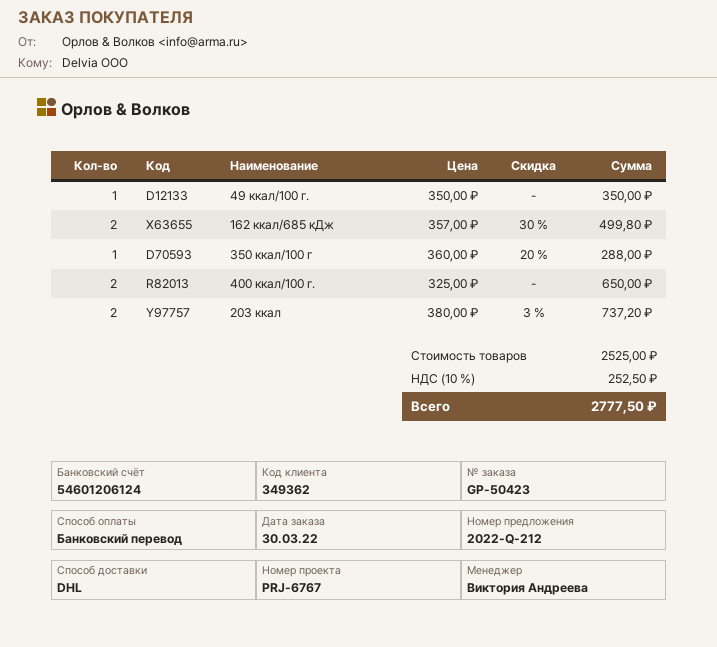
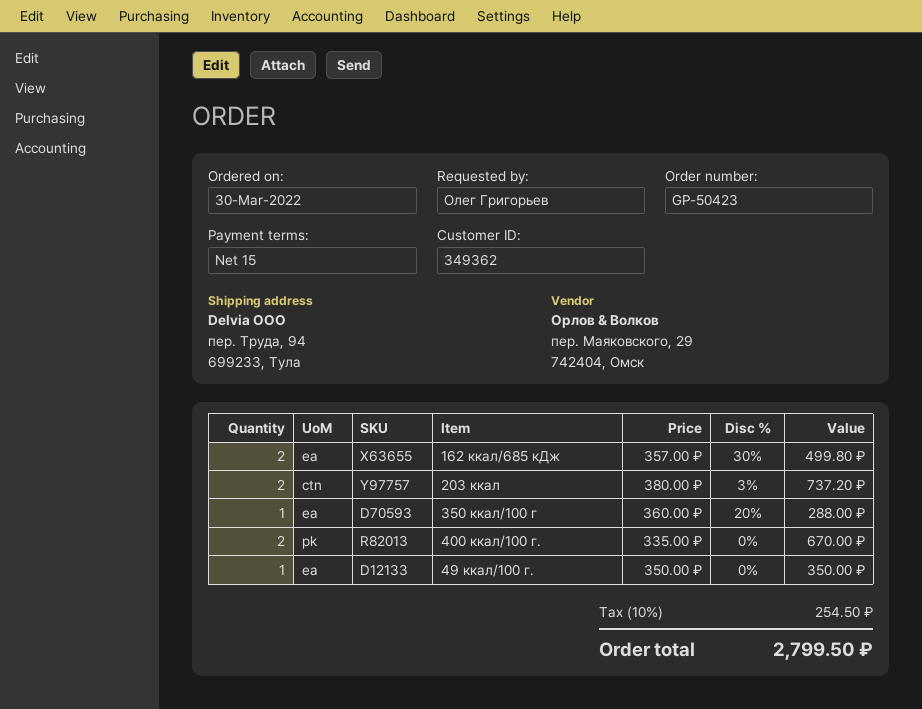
400 ккал/100 г.: 2 x 325.00 = 650.00 -> 2 x 335.00 = 670.00
tax: 10% = 252.50 -> 10% = 254.50
total: 2777.50 -> 2799.50

